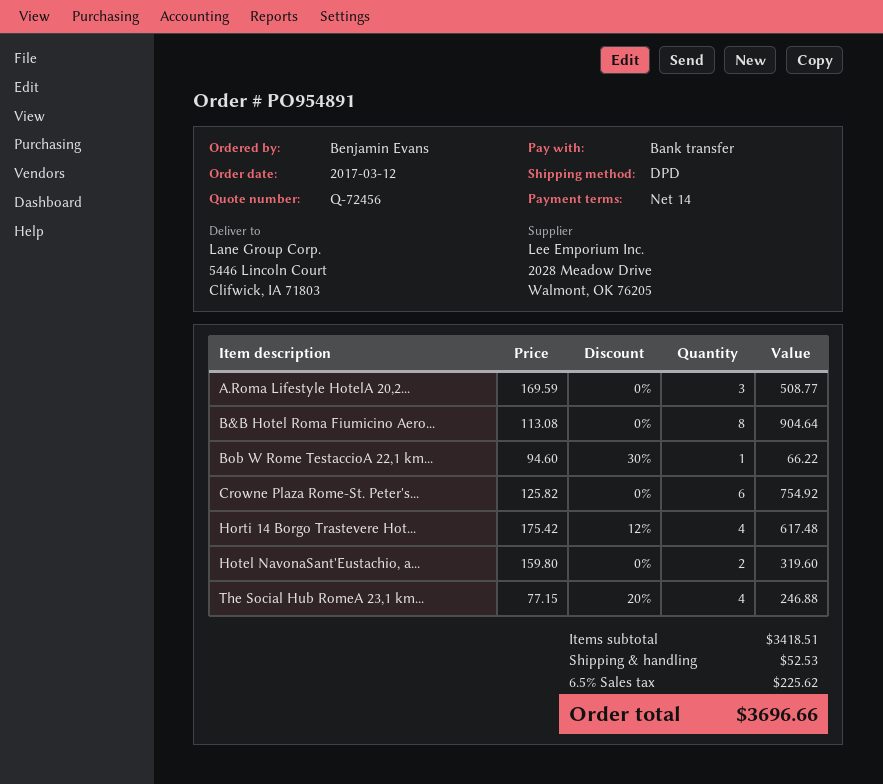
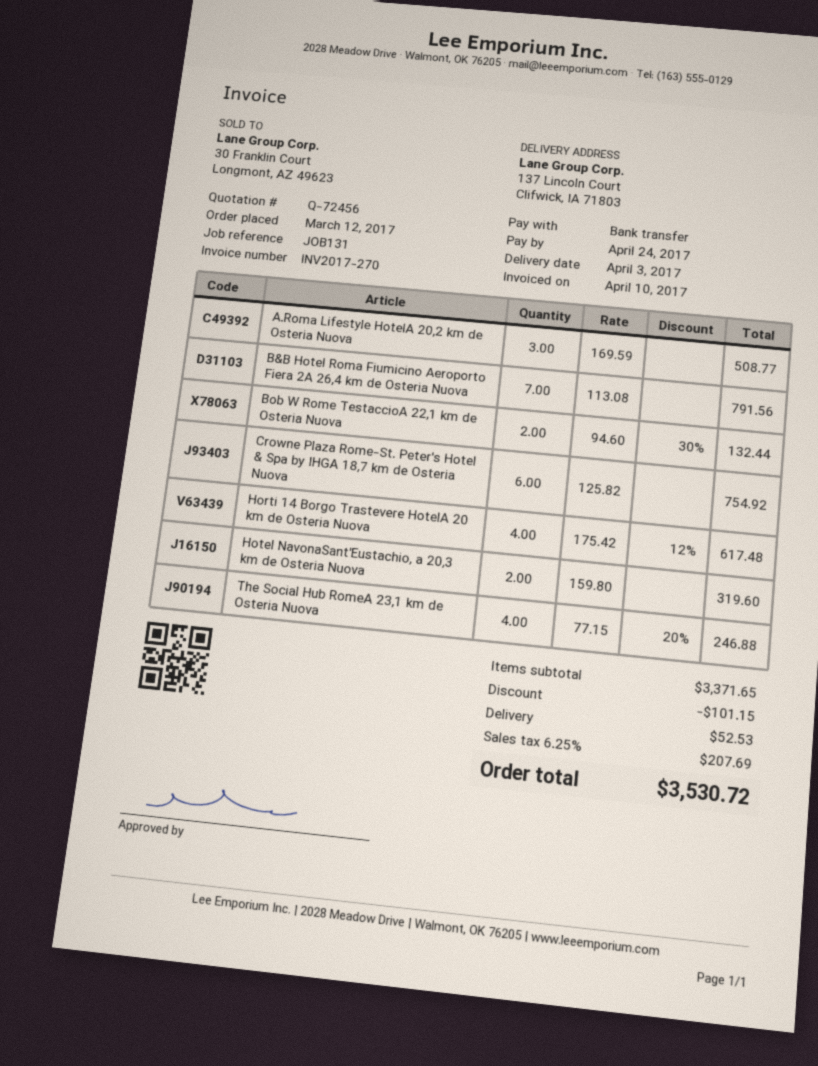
ship to: 5446 Lincoln Court, Clifwick, IA 71803 -> 137 Lincoln Court, Clifwick, IA 71803
B&B Hotel Roma Fiumicino Aero...: 8 x 113.08 = 904.64 -> 7 x 113.08 = 791.56
Bob W Rome TestaccioA 22,1 km...: 1 x 94.60 - 30% = 66.22 -> 2 x 94.60 - 30% = 132.44
subtotal: 3418.51 -> 3371.65
discount: none -> 101.15
tax: 6.5% = 225.62 -> 6.25% = 207.69
total: 3696.66 -> 3530.72

